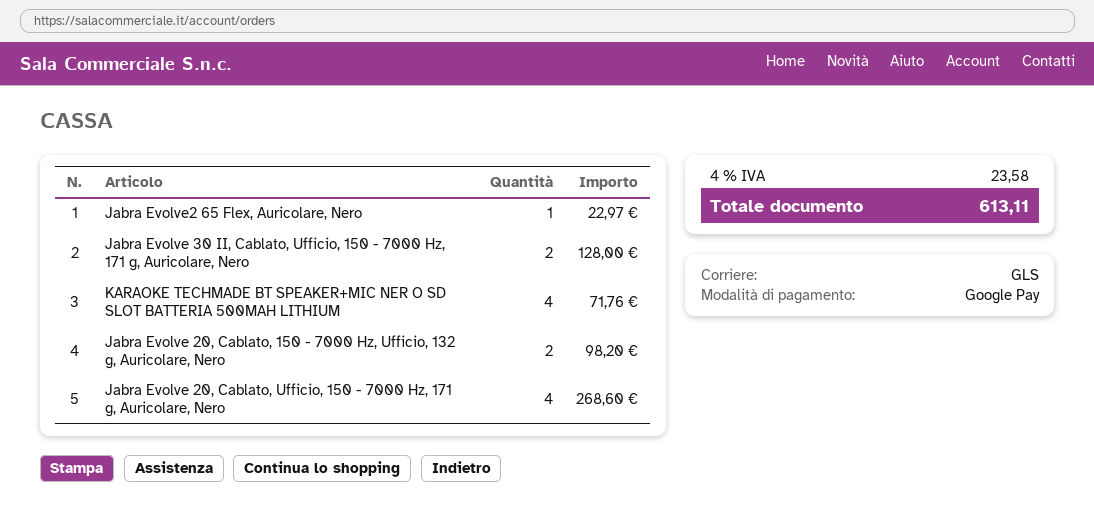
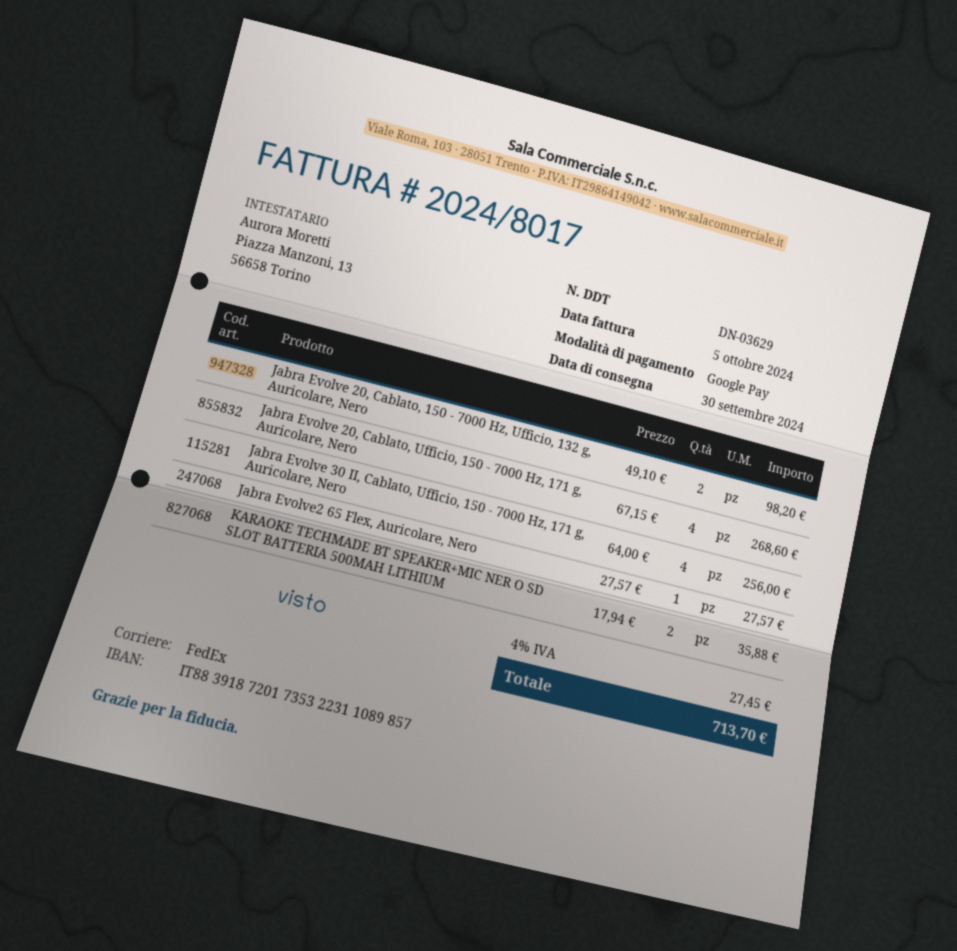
shipping method: GLS -> FedEx
Jabra Evolve2 65 Flex, Auricolare, Nero: 1 for 22.97 -> 1 for 27.57
Jabra Evolve 30 II, Cablato, Ufficio, 150 - 7000 Hz, 171 g, Auricolare, Nero: 2 for 128.00 -> 4 for 256.00
KARAOKE TECHMADE BT SPEAKER+MIC NER O SD SLOT BATTERIA 500MAH LITHIUM: 4 for 71.76 -> 2 for 35.88
tax: 4% = 23.58 -> 4% = 27.45
total: 613.11 -> 713.70

